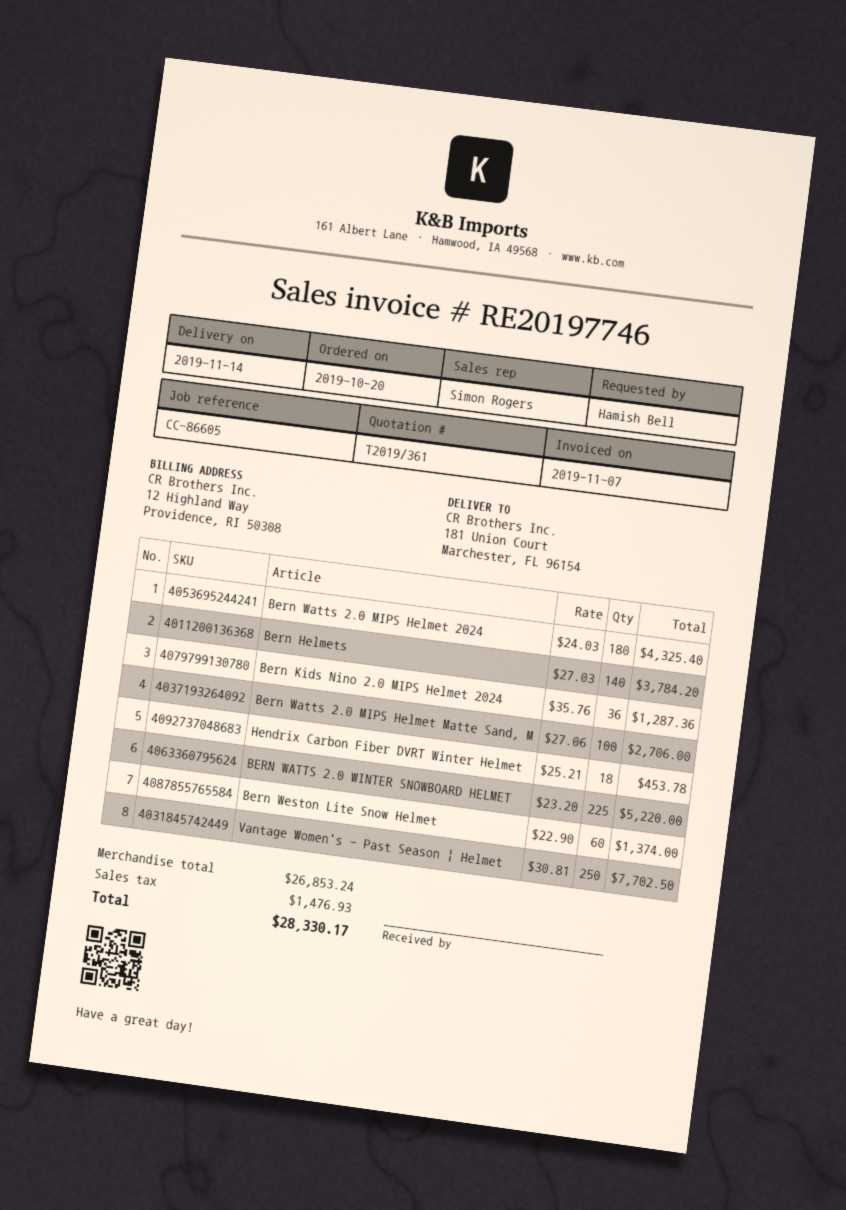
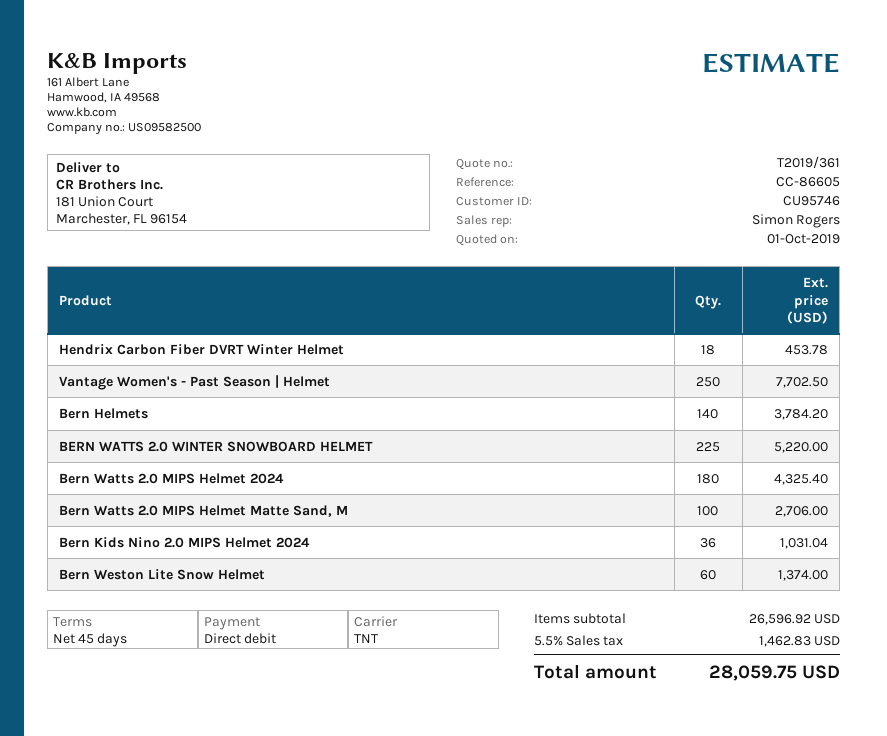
Bern Kids Nino 2.0 MIPS Helmet 2024: 36 for 1287.36 -> 36 for 1031.04
subtotal: 26853.24 -> 26596.92
tax: 1476.93 -> 1462.83
total: 28330.17 -> 28059.75

